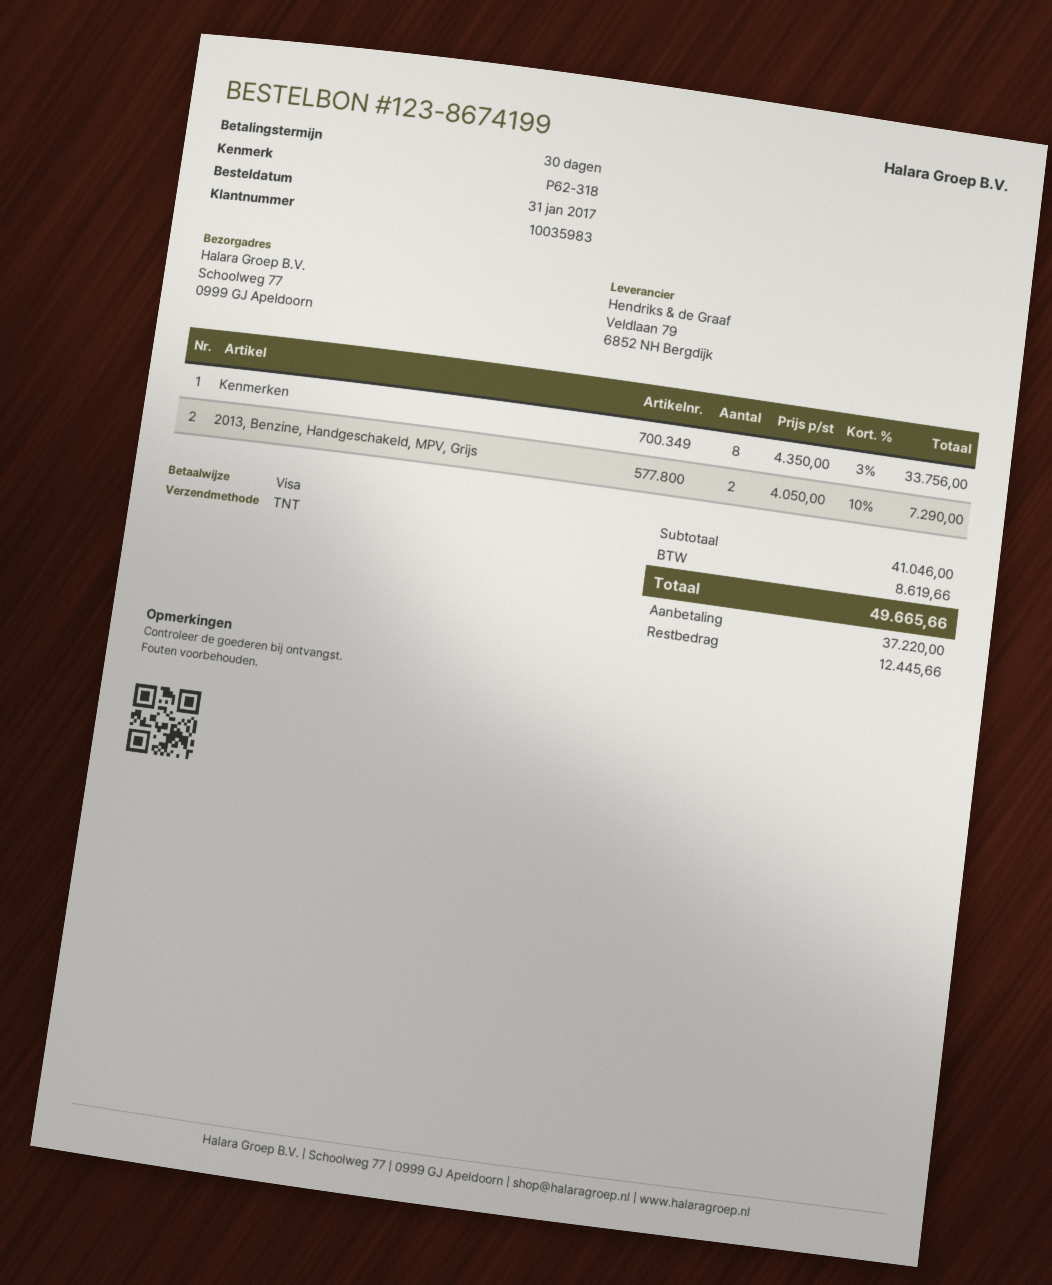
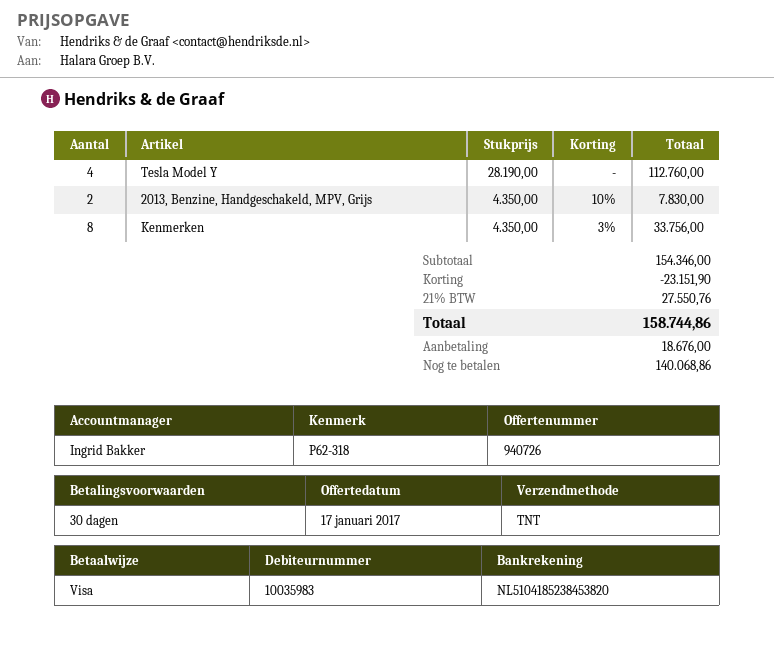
2013, Benzine, Handgeschakeld, MPV, Grijs: 2 x 4050.00 - 10% = 7290.00 -> 2 x 4350.00 - 10% = 7830.00
Tesla Model Y: none -> 4 x 28190.00 = 112760.00
subtotal: 41046.00 -> 154346.00
discount: none -> 23151.90
tax: 8619.66 -> 27550.76
total: 49665.66 -> 158744.86
deposit: 37220.00 -> 18676.00
balance: 12445.66 -> 140068.86

